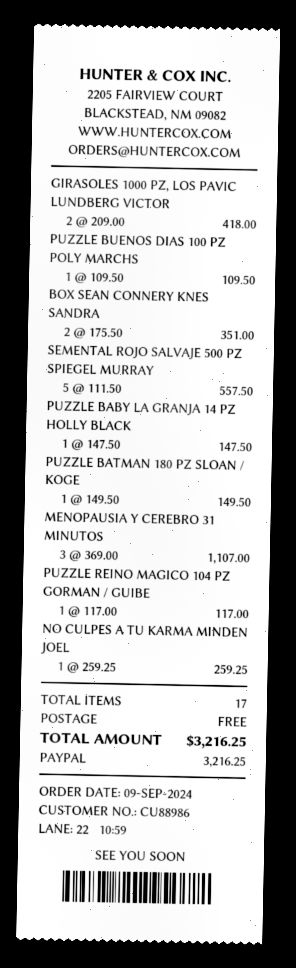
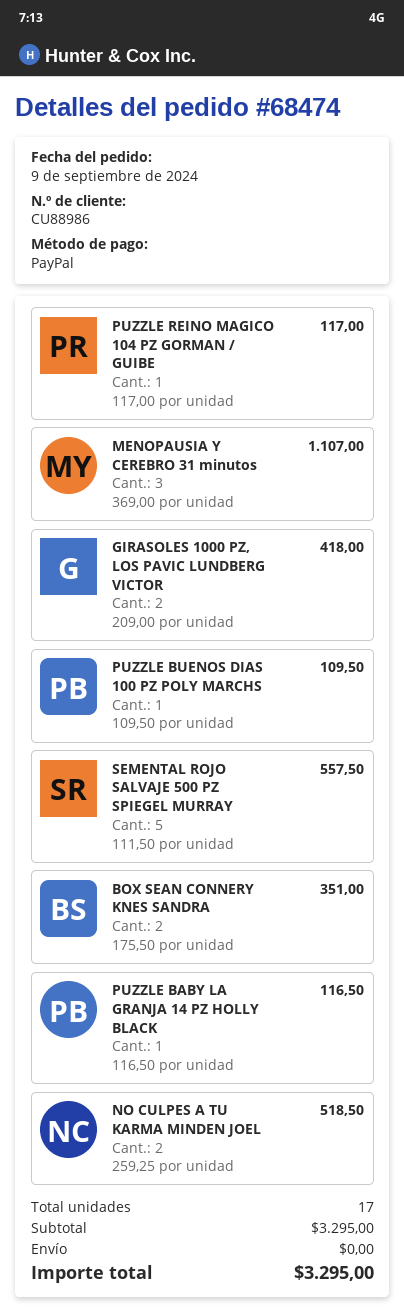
PUZZLE BABY LA GRANJA 14 PZ HOLLY BLACK: 1 x 147.50 = 147.50 -> 1 x 116.50 = 116.50
PUZZLE BATMAN 180 PZ SLOAN / KOGE: 1 x 149.50 = 149.50 -> none
NO CULPES A TU KARMA MINDEN JOEL: 1 x 259.25 = 259.25 -> 2 x 259.25 = 518.50
total: 3216.25 -> 3295.00

